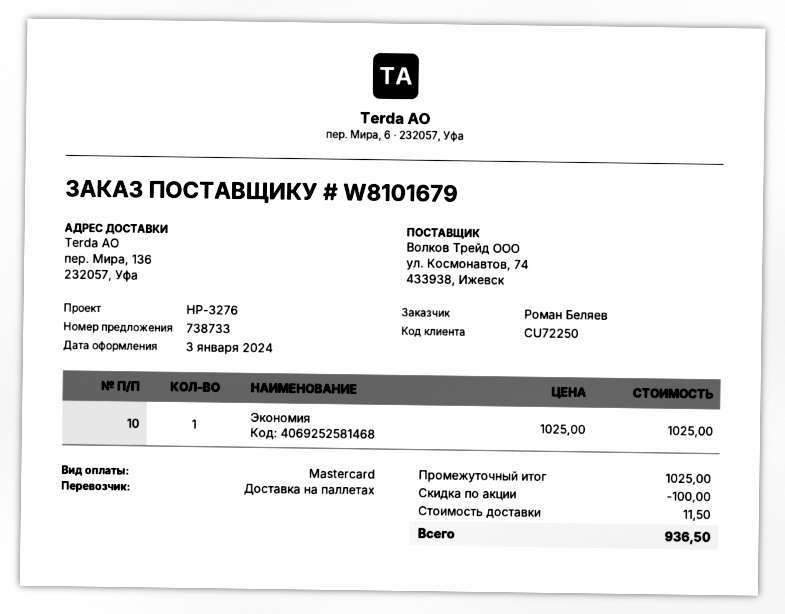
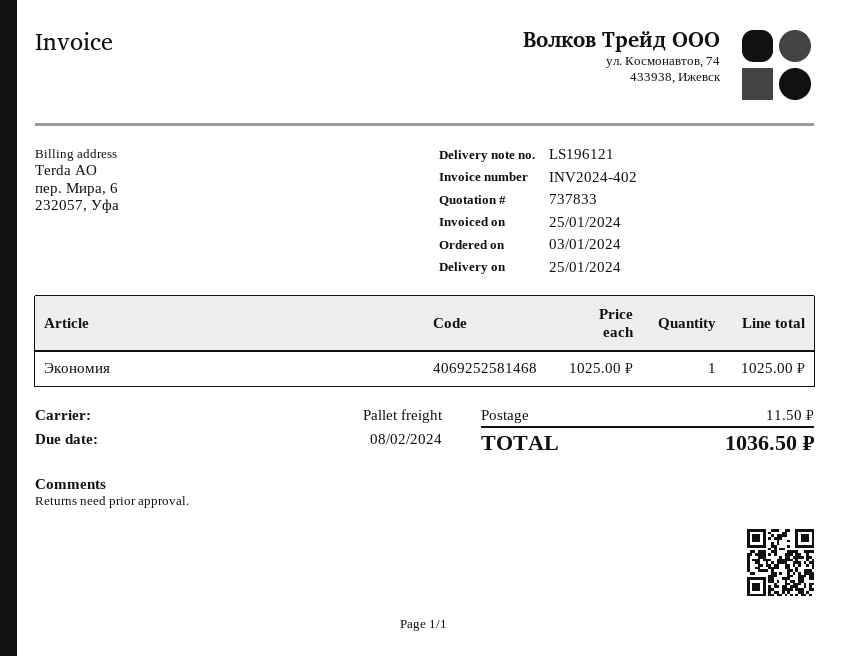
quote number: 738733 -> 737833
discount: 100.00 -> none
total: 936.50 -> 1036.50

